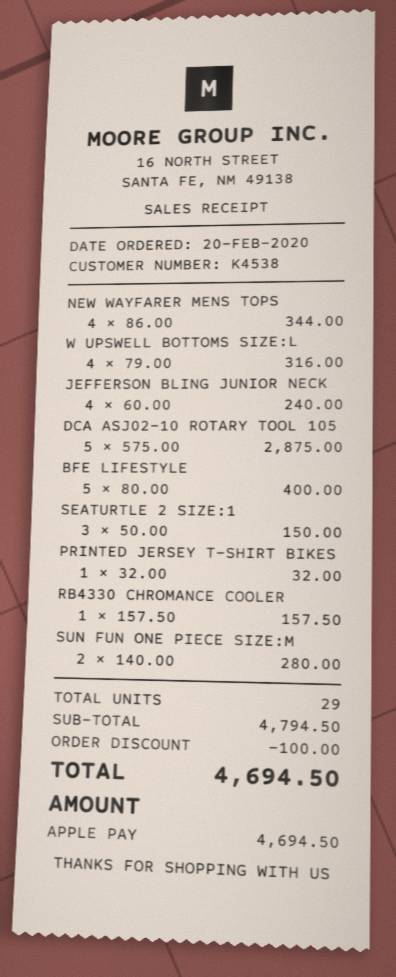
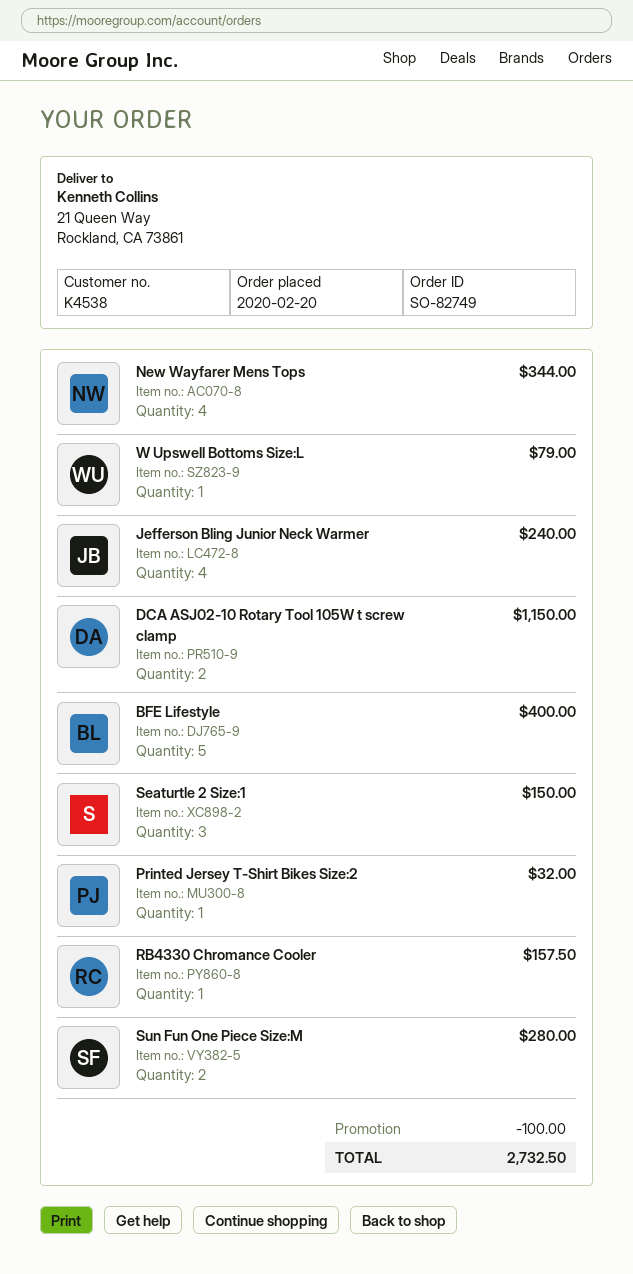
W UPSWELL BOTTOMS SIZE:L: 4 for 316.00 -> 1 for 79.00
DCA ASJ02-10 ROTARY TOOL 105: 5 for 2875.00 -> 2 for 1150.00
total: 4694.50 -> 2732.50

